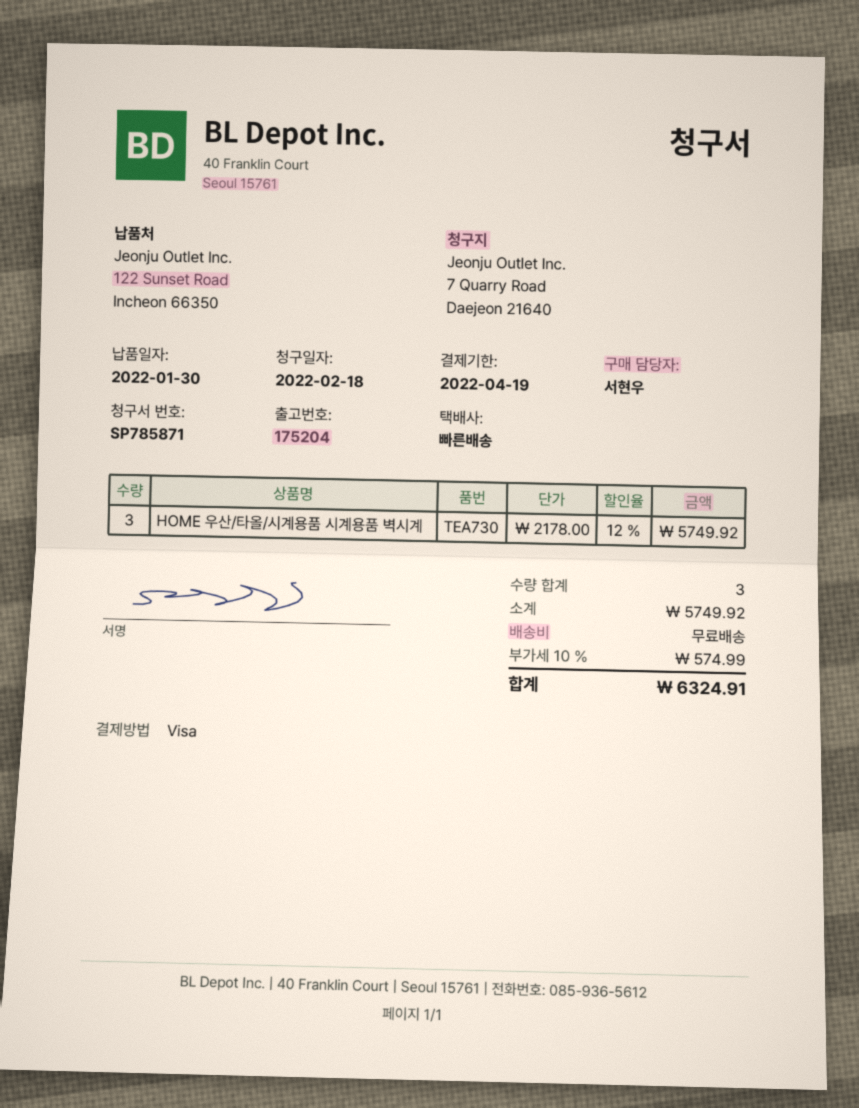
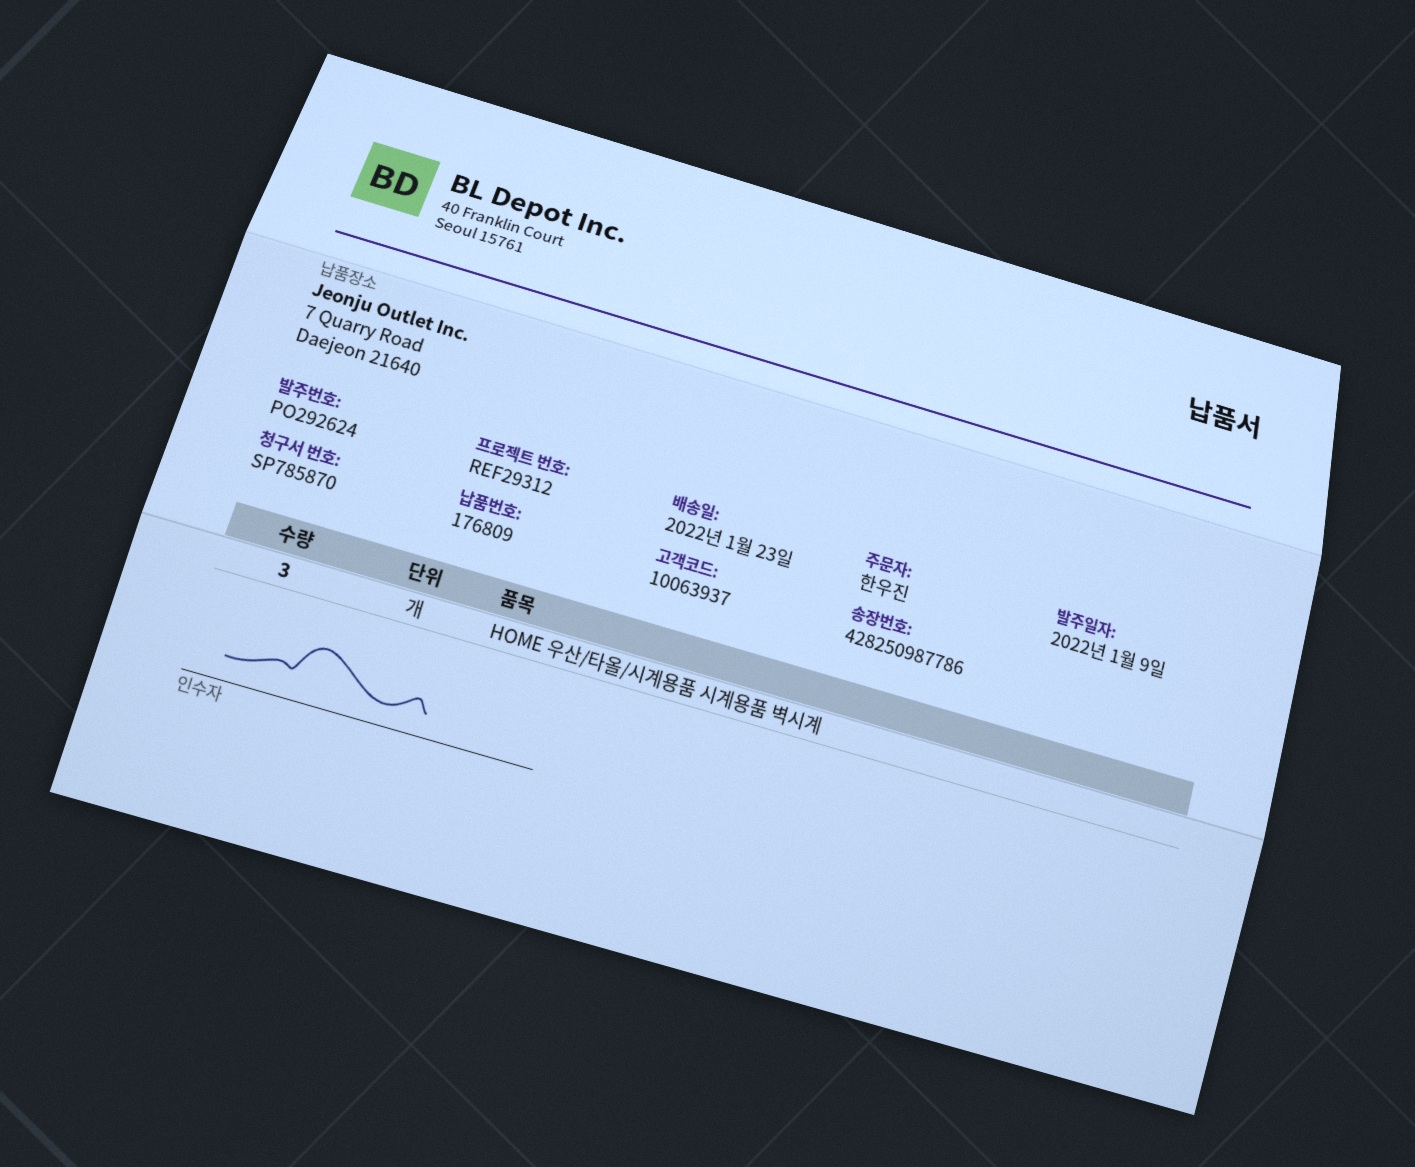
delivery note number: 175204 -> 176809
delivery date: 2022-01-30 -> 2022-01-23
invoice number: SP785871 -> SP785870
ordered by: 서현우 -> 한우진
ship to: 122 Sunset Road, Incheon 66350 -> 7 Quarry Road, Daejeon 21640

